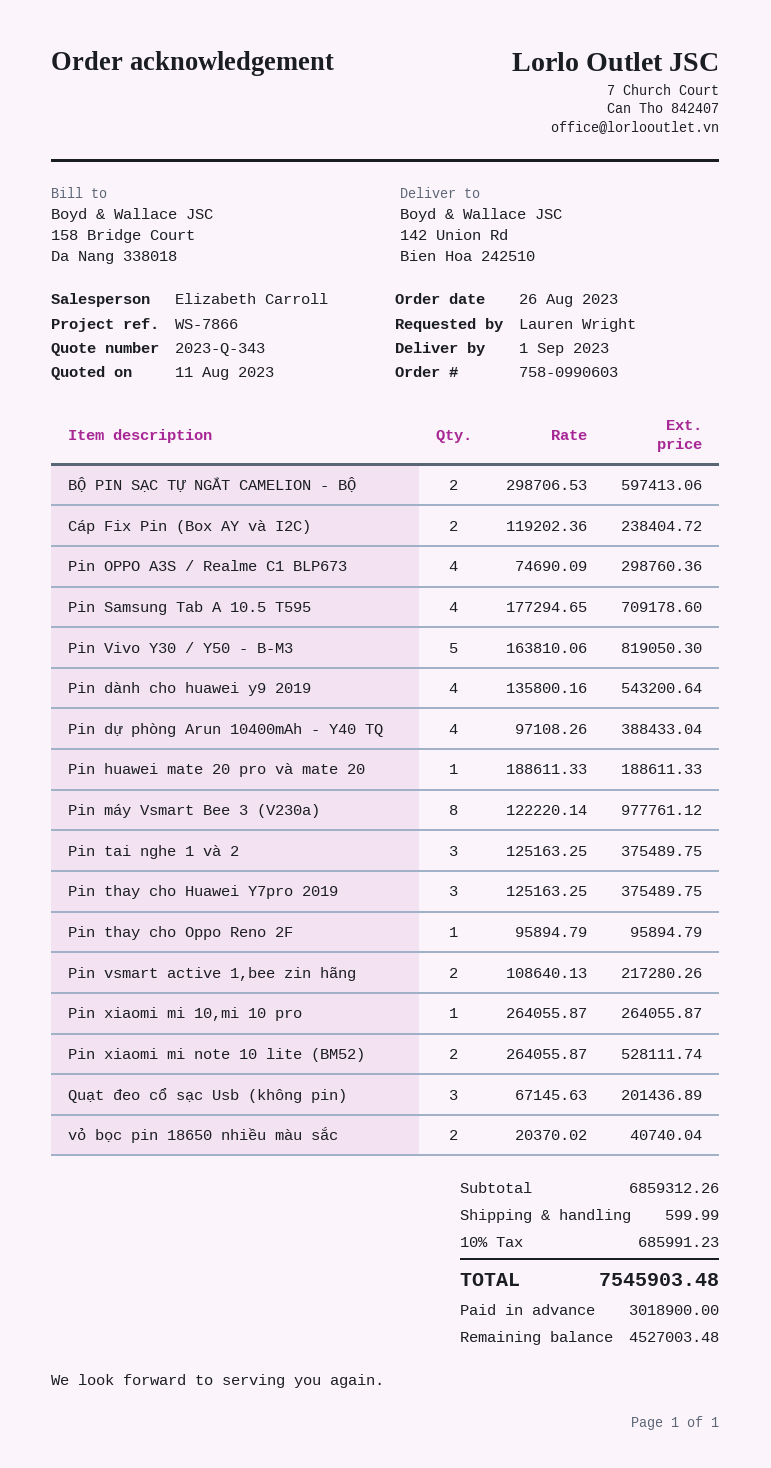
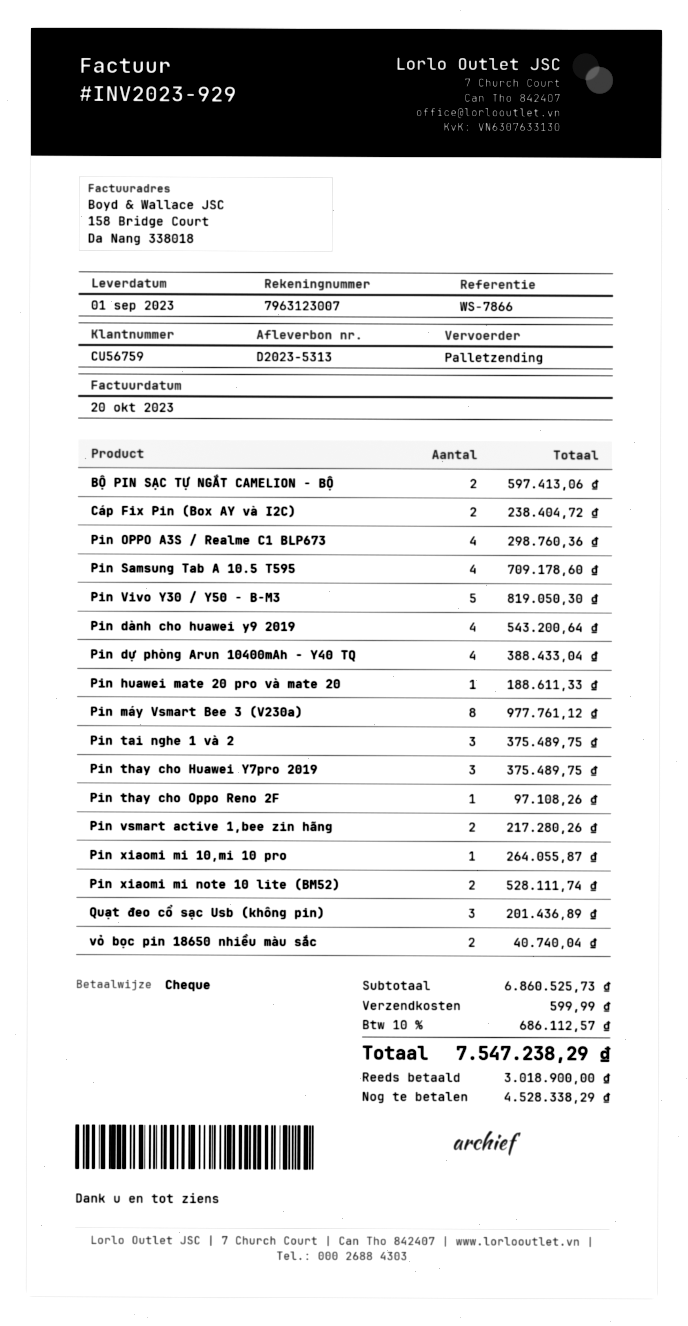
Pin thay cho Oppo Reno 2F: 1 for 95894.79 -> 1 for 97108.26
subtotal: 6859312.26 -> 6860525.73
tax: 10% = 685991.23 -> 10% = 686112.57
total: 7545903.48 -> 7547238.29
balance: 4527003.48 -> 4528338.29

